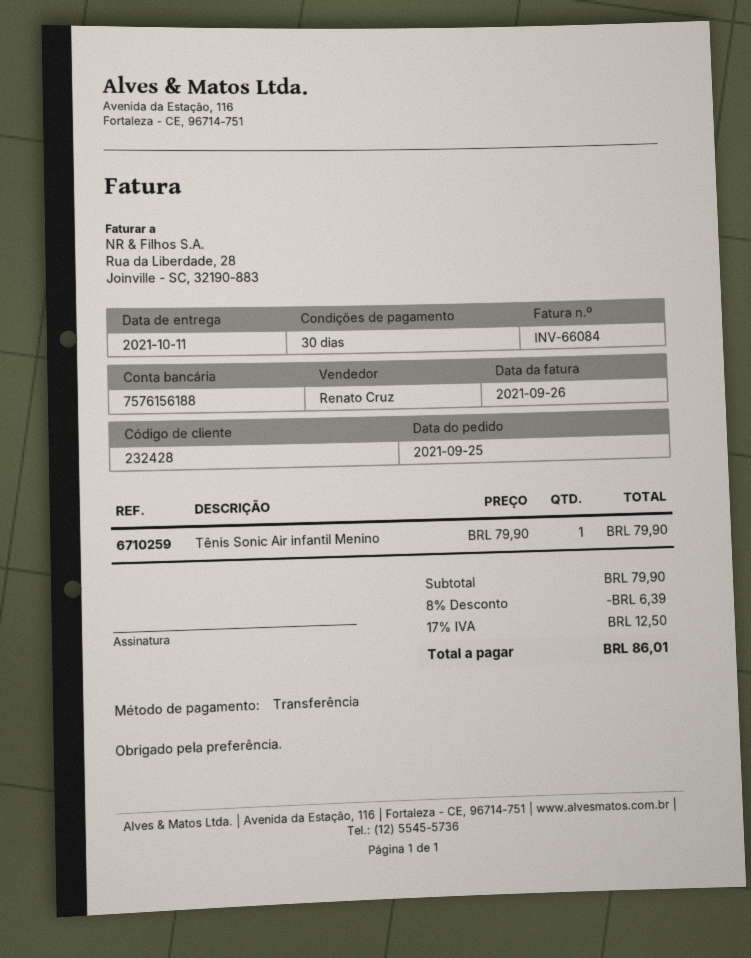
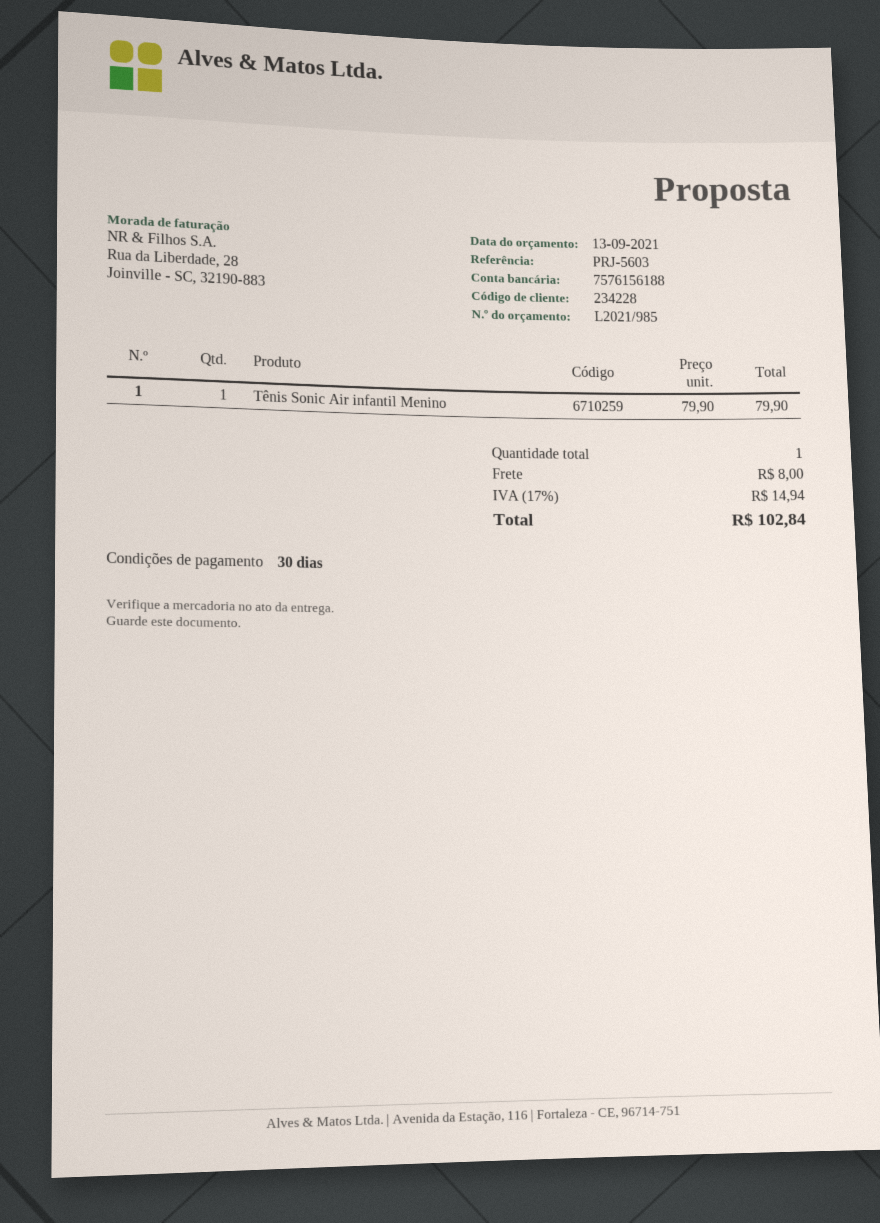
customer number: 232428 -> 234228
discount: 8% = 6.39 -> none
shipping: none -> 8.00
tax: 17% = 12.50 -> 17% = 14.94
total: 86.01 -> 102.84

